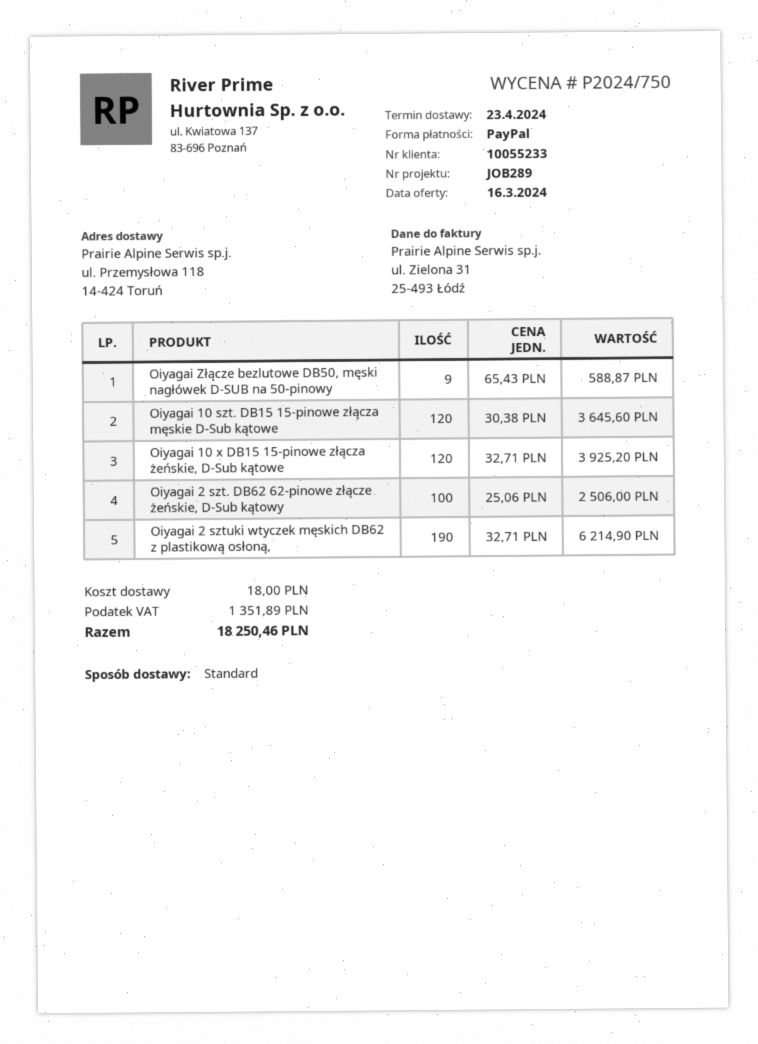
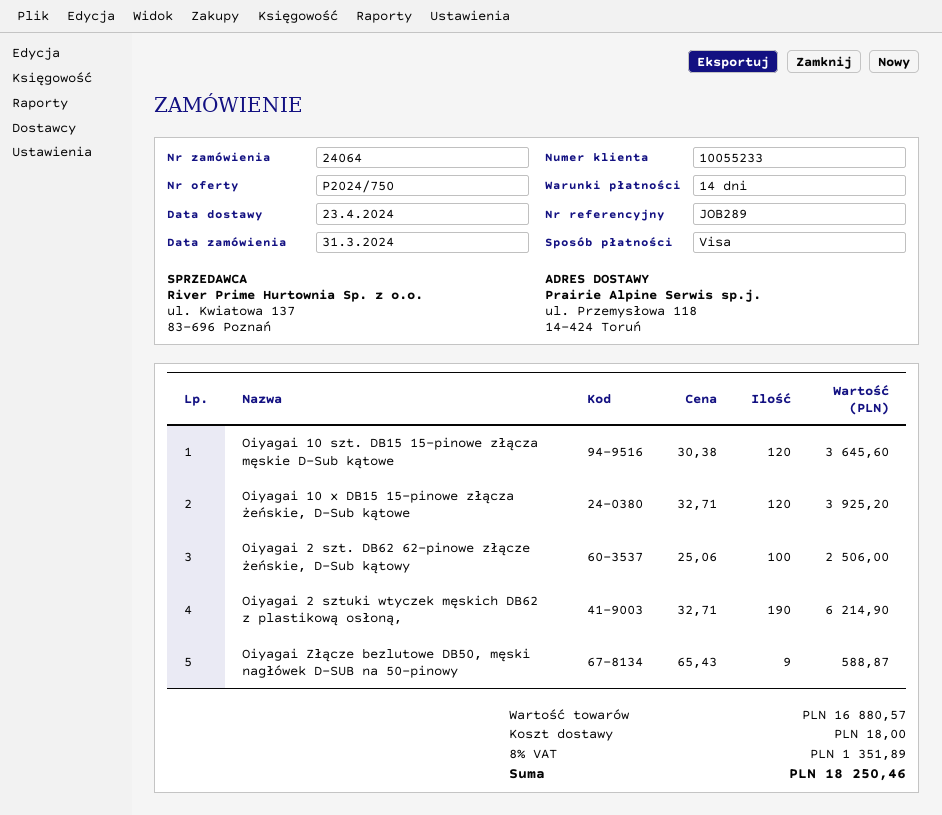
payment method: PayPal -> Visa

